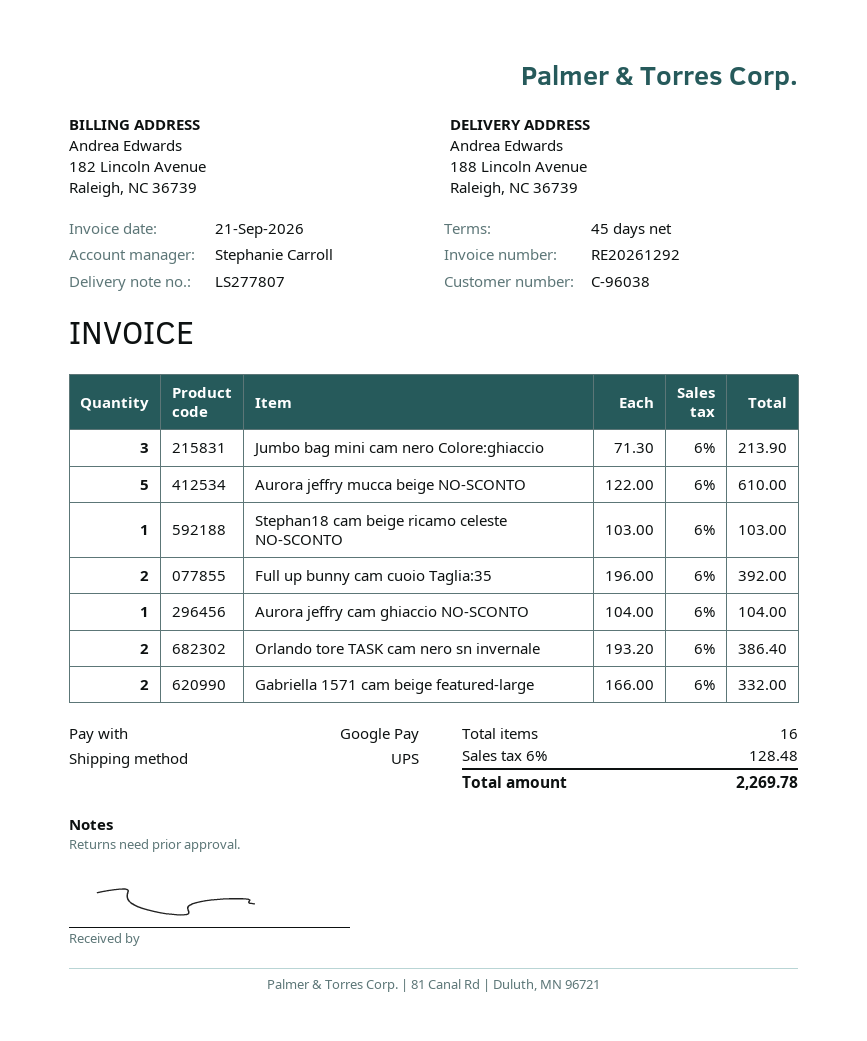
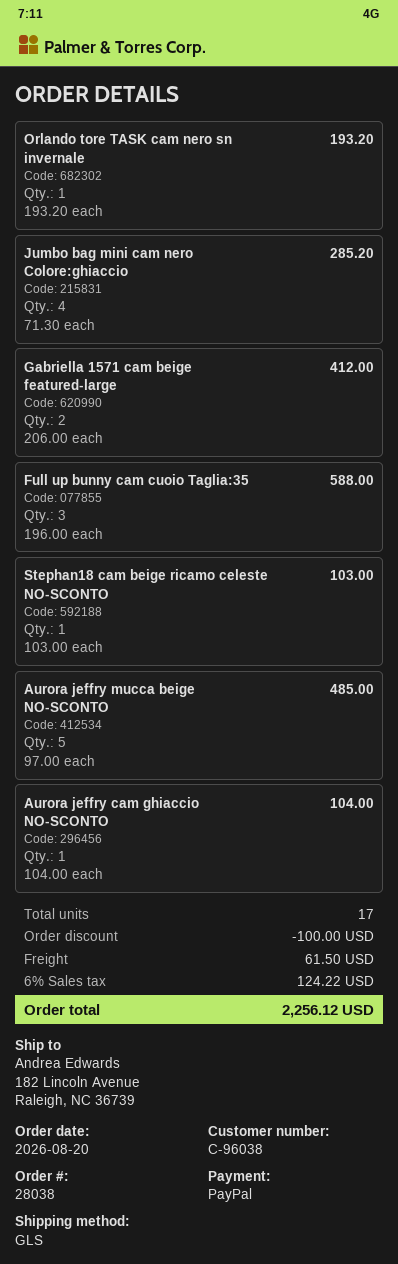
payment method: Google Pay -> PayPal
shipping method: UPS -> GLS
ship to: 188 Lincoln Avenue, Raleigh, NC 36739 -> 182 Lincoln Avenue, Raleigh, NC 36739
Jumbo bag mini cam nero Colore:ghiaccio: 3 x 71.30 = 213.90 -> 4 x 71.30 = 285.20
Aurora jeffry mucca beige NO-SCONTO: 5 x 122.00 = 610.00 -> 5 x 97.00 = 485.00
Full up bunny cam cuoio Taglia:35: 2 x 196.00 = 392.00 -> 3 x 196.00 = 588.00
Orlando tore TASK cam nero sn invernale: 2 x 193.20 = 386.40 -> 1 x 193.20 = 193.20
Gabriella 1571 cam beige featured-large: 2 x 166.00 = 332.00 -> 2 x 206.00 = 412.00
total quantity: 16 -> 17
discount: none -> 100.00
shipping: none -> 61.50
tax: 6% = 128.48 -> 6% = 124.22
total: 2269.78 -> 2256.12

